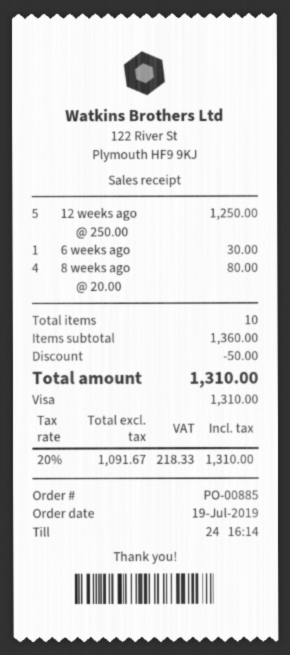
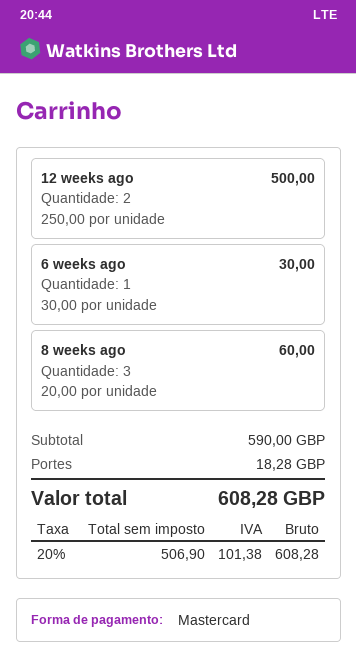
payment method: Visa -> Mastercard
12 weeks ago: 5 x 250.00 = 1250.00 -> 2 x 250.00 = 500.00
8 weeks ago: 4 x 20.00 = 80.00 -> 3 x 20.00 = 60.00
subtotal: 1360.00 -> 590.00
discount: 50.00 -> none
shipping: none -> 18.28
net: 1091.67 -> 506.90
tax: 20% = 218.33 -> 20% = 101.38
total: 1310.00 -> 608.28

